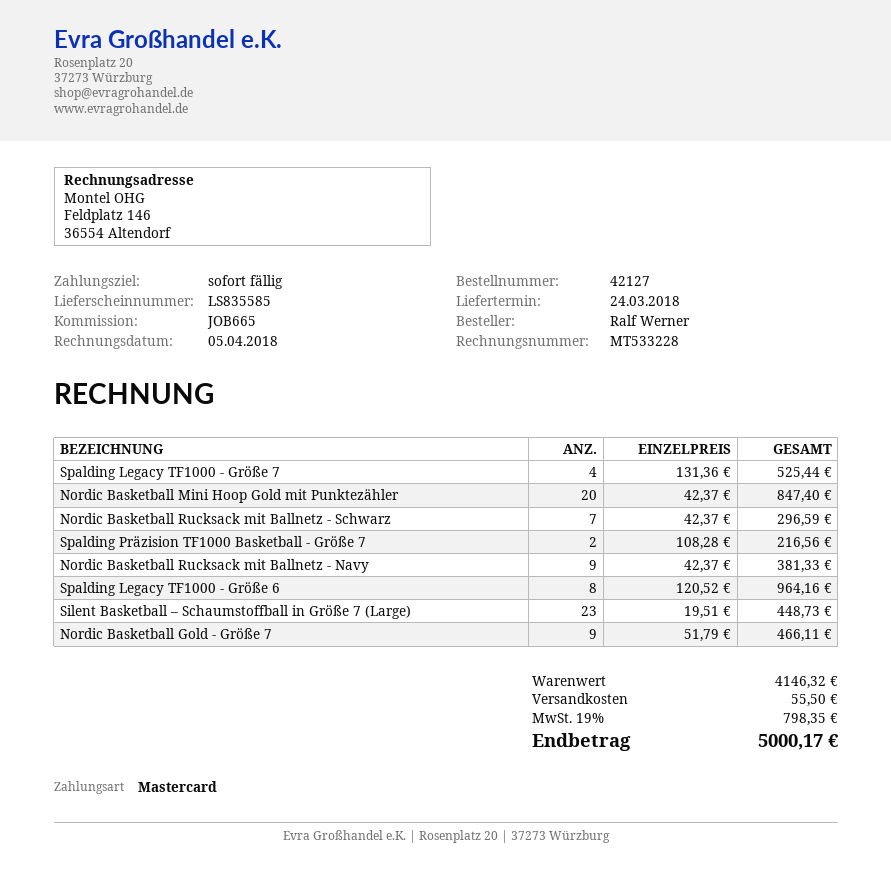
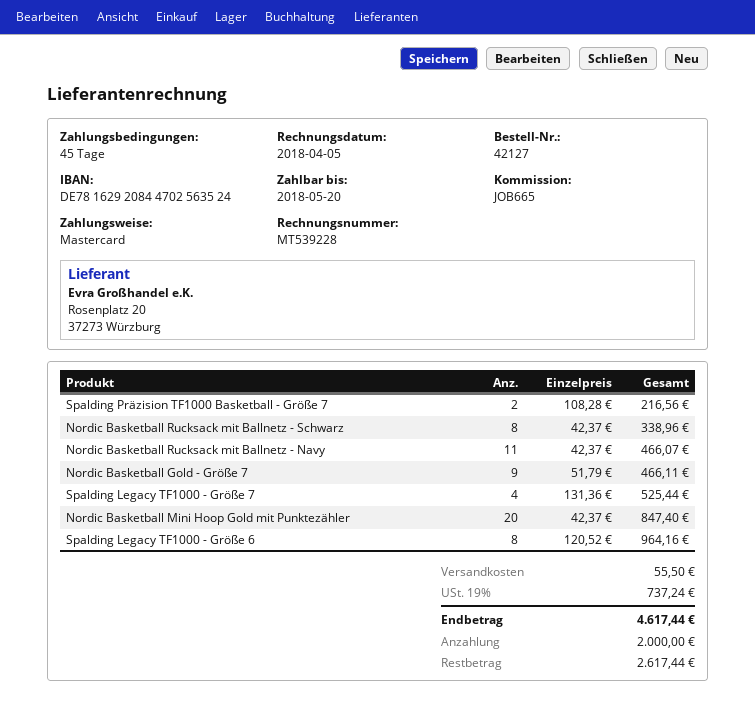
invoice number: MT533228 -> MT539228
payment terms: on receipt -> 45 days
Nordic Basketball Rucksack mit Ballnetz - Schwarz: 7 x 42.37 = 296.59 -> 8 x 42.37 = 338.96
Nordic Basketball Rucksack mit Ballnetz - Navy: 9 x 42.37 = 381.33 -> 11 x 42.37 = 466.07
Silent Basketball – Schaumstoffball in Größe 7 (Large): 23 x 19.51 = 448.73 -> none
tax: 19% = 798.35 -> 19% = 737.24
total: 5000.17 -> 4617.44

